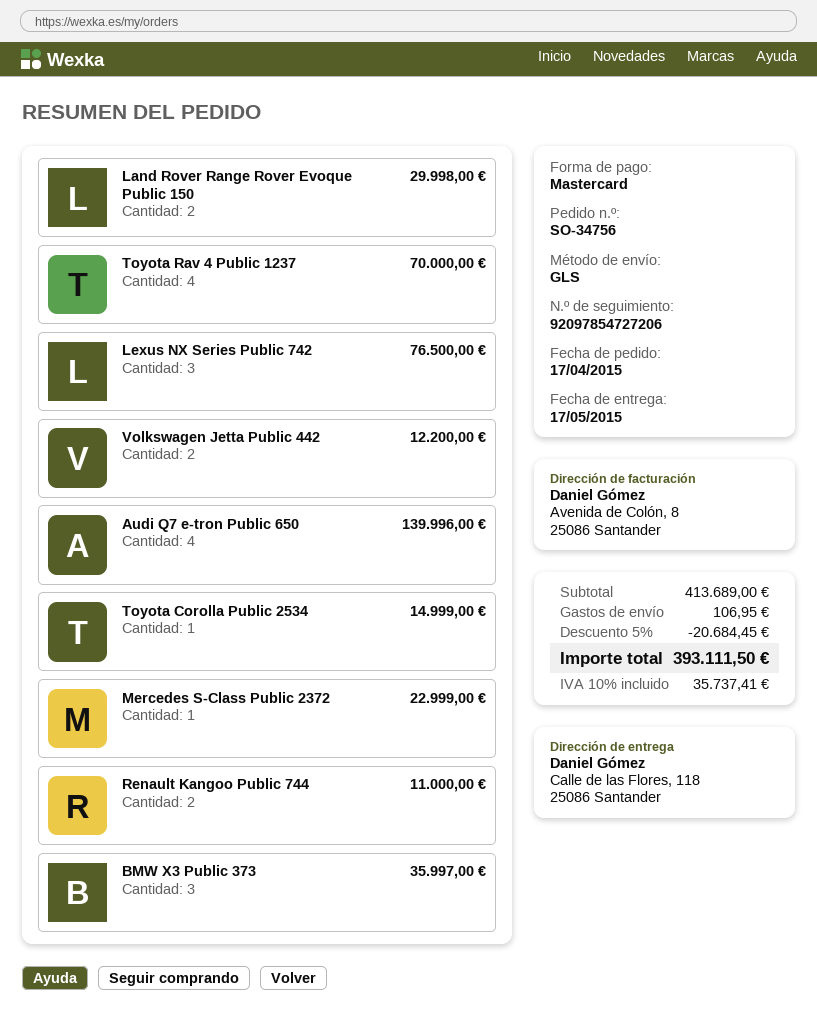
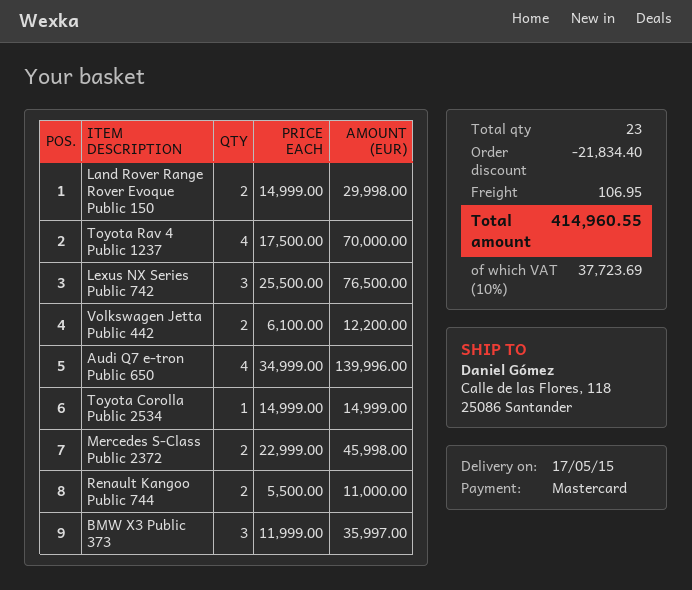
Mercedes S-Class Public 2372: 1 for 22999.00 -> 2 for 45998.00
discount: 20684.45 -> 21834.40
tax: 10% = 35737.41 -> 10% = 37723.69
total: 393111.50 -> 414960.55

